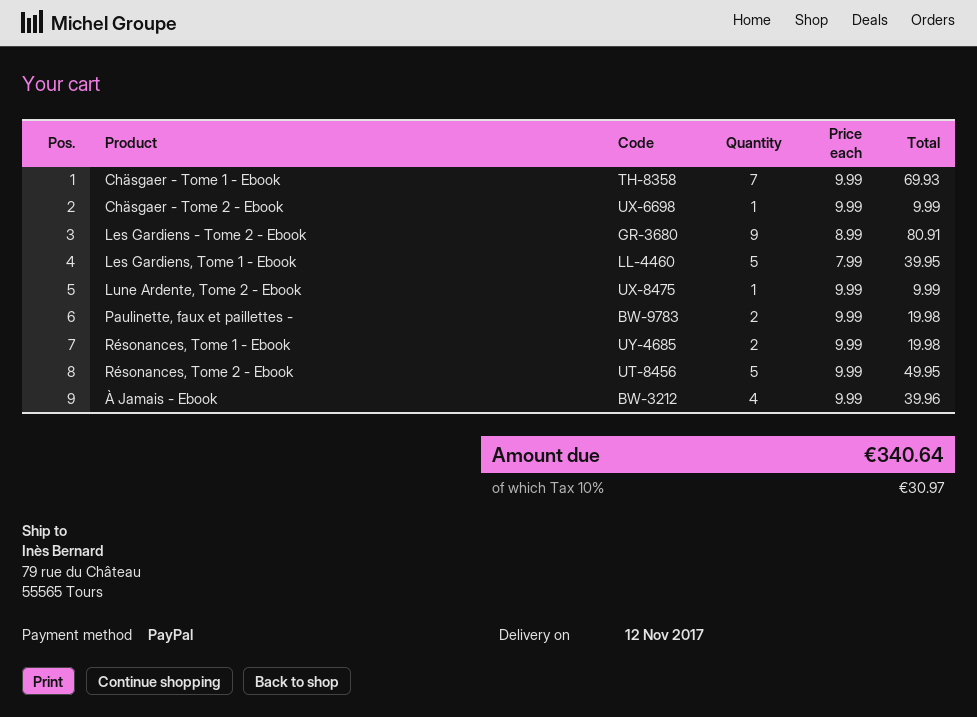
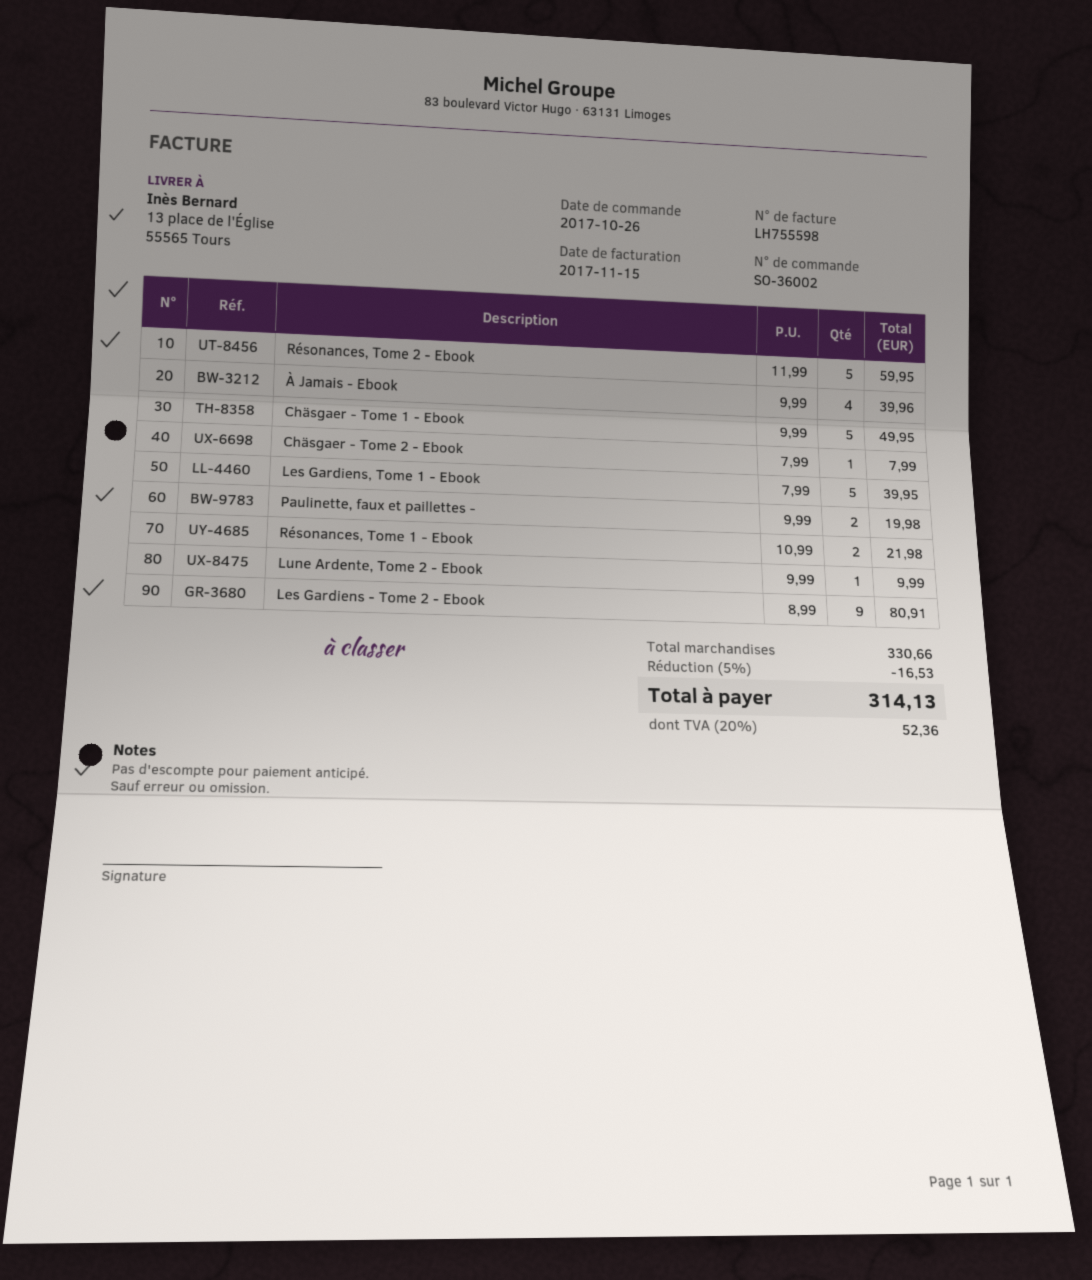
ship to: 79 rue du Château, 55565 Tours -> 13 place de l'Église, 55565 Tours
Chäsgaer - Tome 1 - Ebook: 7 x 9.99 = 69.93 -> 5 x 9.99 = 49.95
Chäsgaer - Tome 2 - Ebook: 1 x 9.99 = 9.99 -> 1 x 7.99 = 7.99
Résonances, Tome 1 - Ebook: 2 x 9.99 = 19.98 -> 2 x 10.99 = 21.98
Résonances, Tome 2 - Ebook: 5 x 9.99 = 49.95 -> 5 x 11.99 = 59.95
discount: none -> 5% = 16.53
tax: 10% = 30.97 -> 20% = 52.36
total: 340.64 -> 314.13

